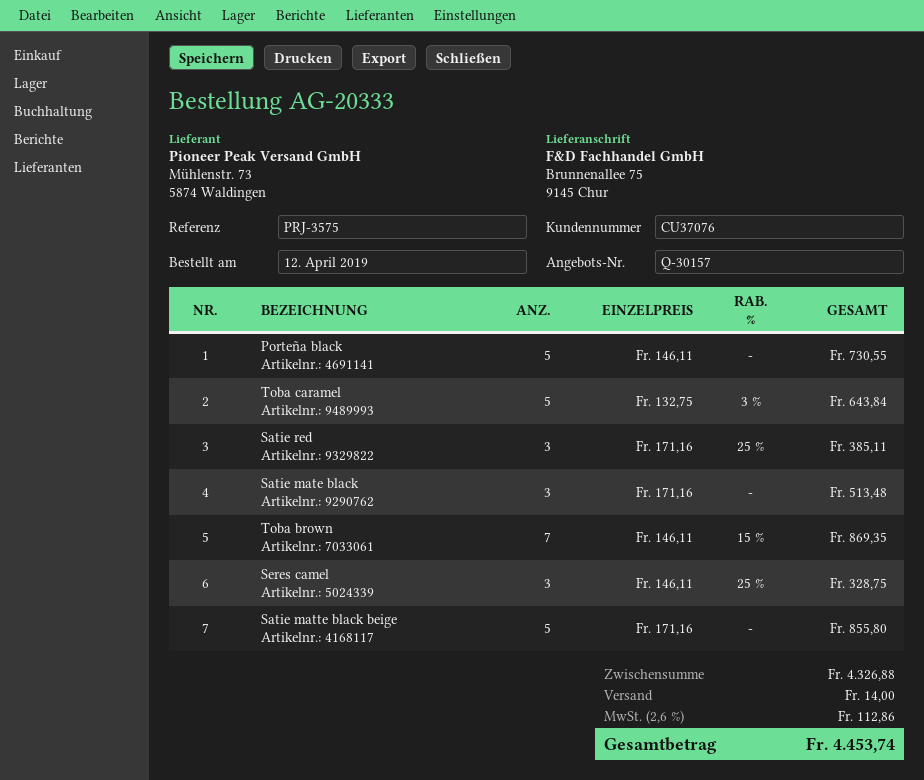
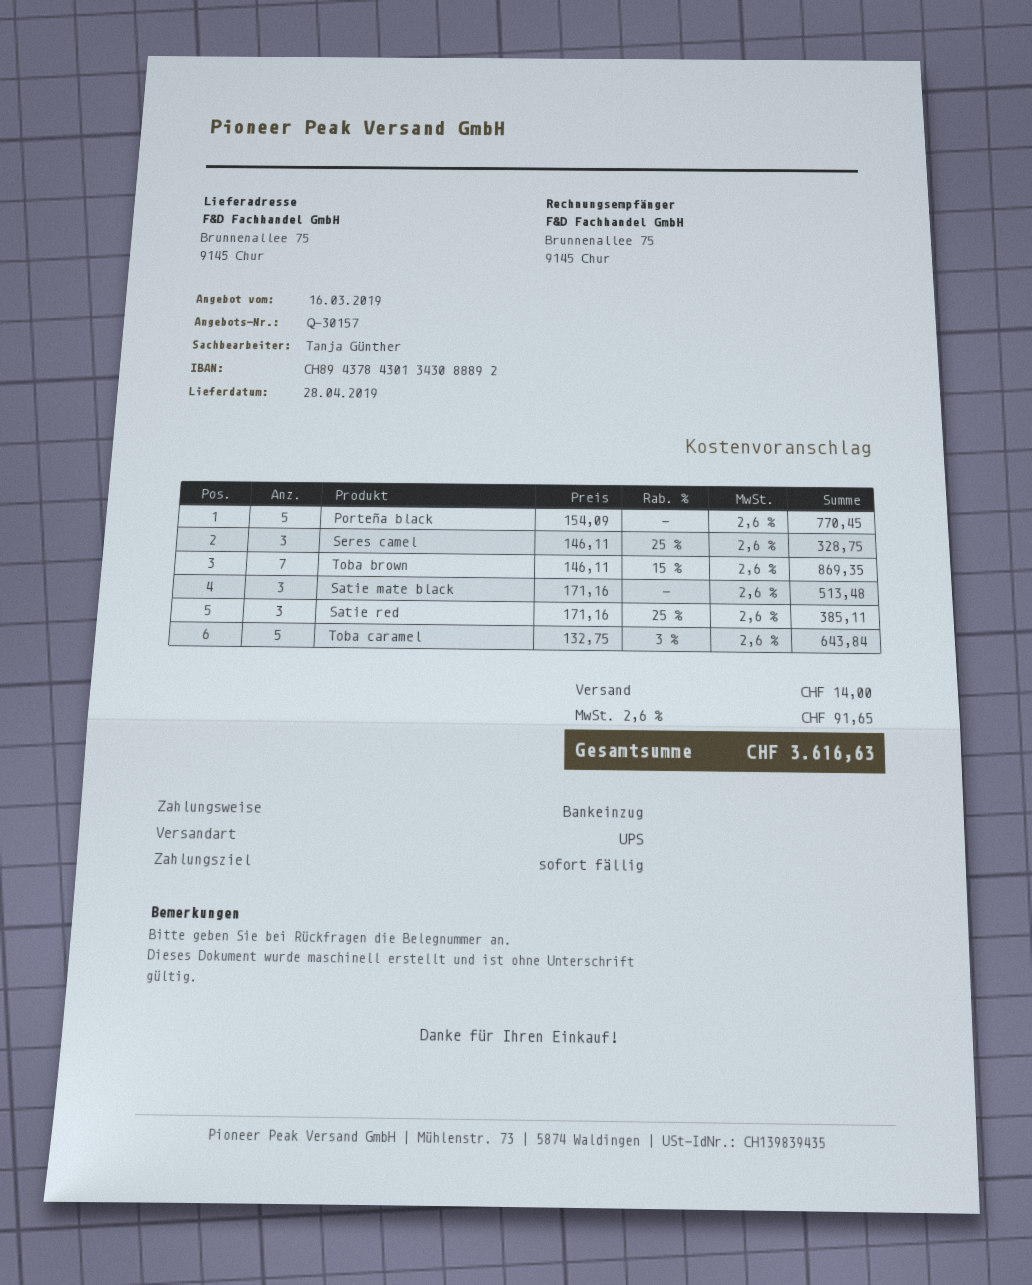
Porteña black: 5 x 146.11 = 730.55 -> 5 x 154.09 = 770.45
Satie matte black beige: 5 x 171.16 = 855.80 -> none
tax: 2.6% = 112.86 -> 2.6% = 91.65
total: 4453.74 -> 3616.63

